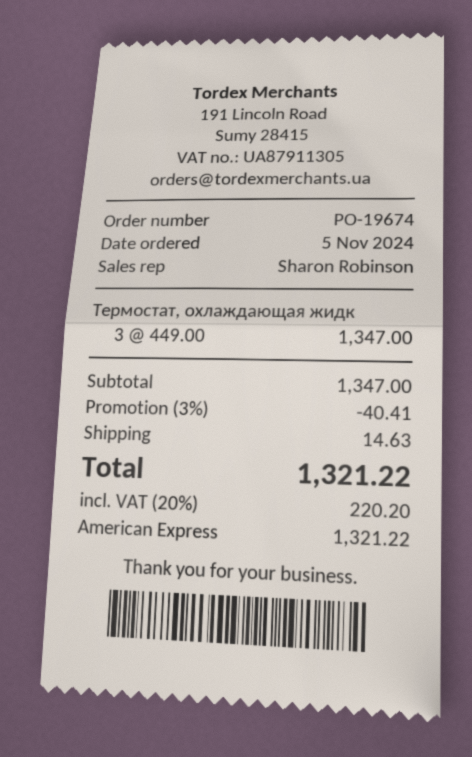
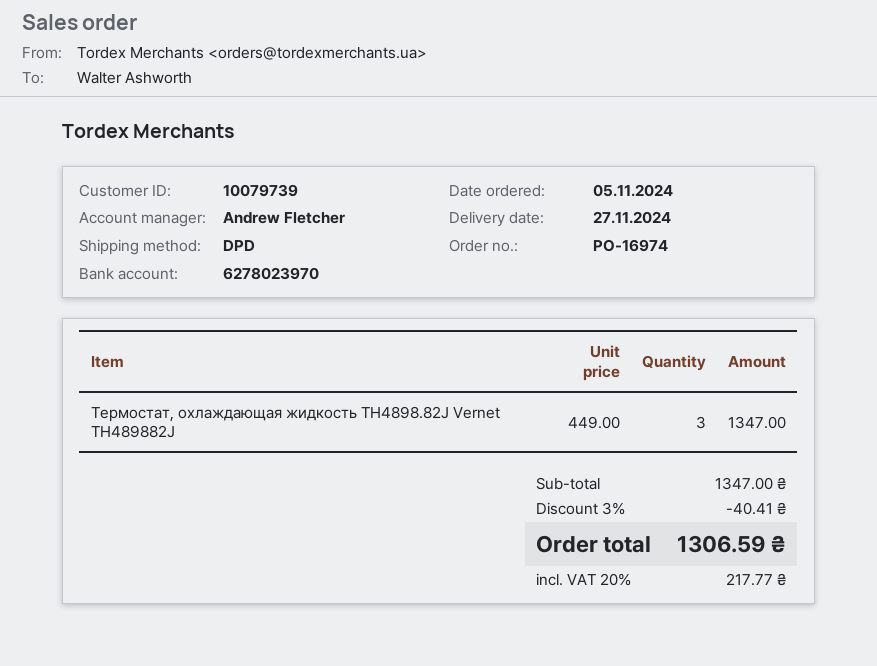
order number: PO-19674 -> PO-16974
sales rep: Sharon Robinson -> Andrew Fletcher
shipping: 14.63 -> none
tax: 20% = 220.20 -> 20% = 217.77
total: 1321.22 -> 1306.59

